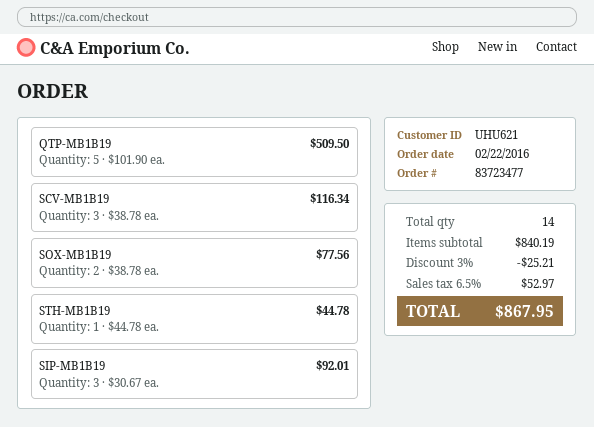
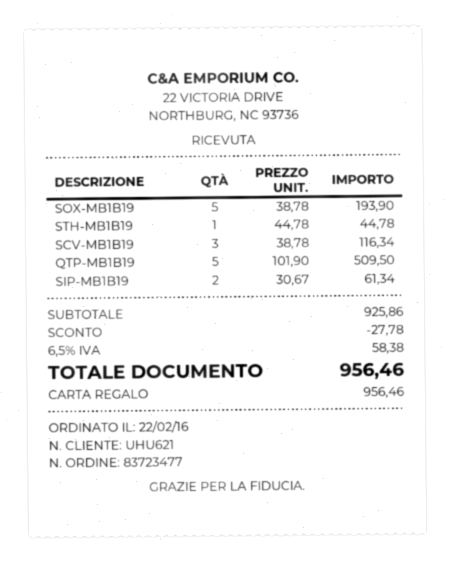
SOX-MB1B19: 2 x 38.78 = 77.56 -> 5 x 38.78 = 193.90
SIP-MB1B19: 3 x 30.67 = 92.01 -> 2 x 30.67 = 61.34
subtotal: 840.19 -> 925.86
discount: 25.21 -> 27.78
tax: 6.5% = 52.97 -> 6.5% = 58.38
total: 867.95 -> 956.46

